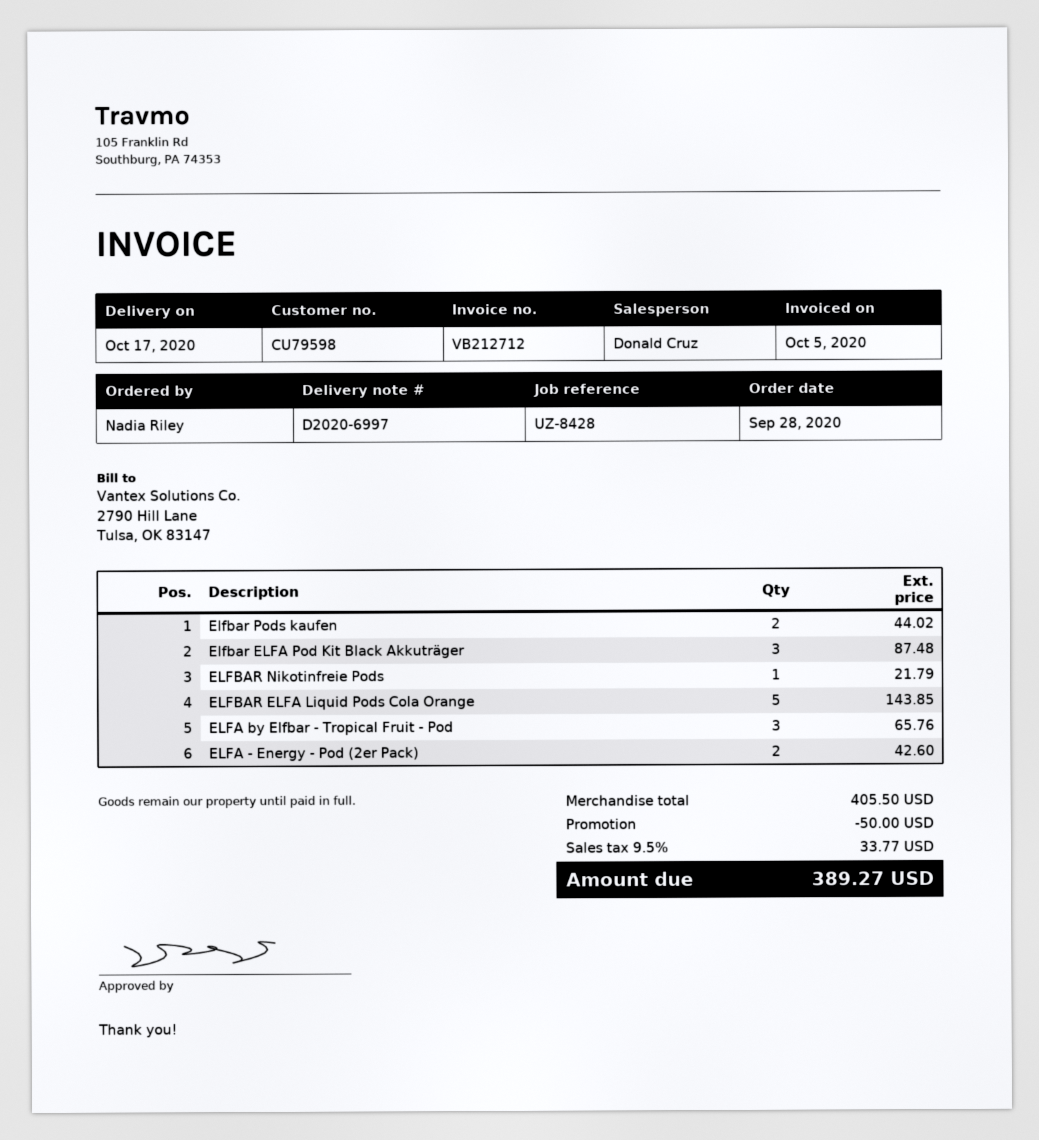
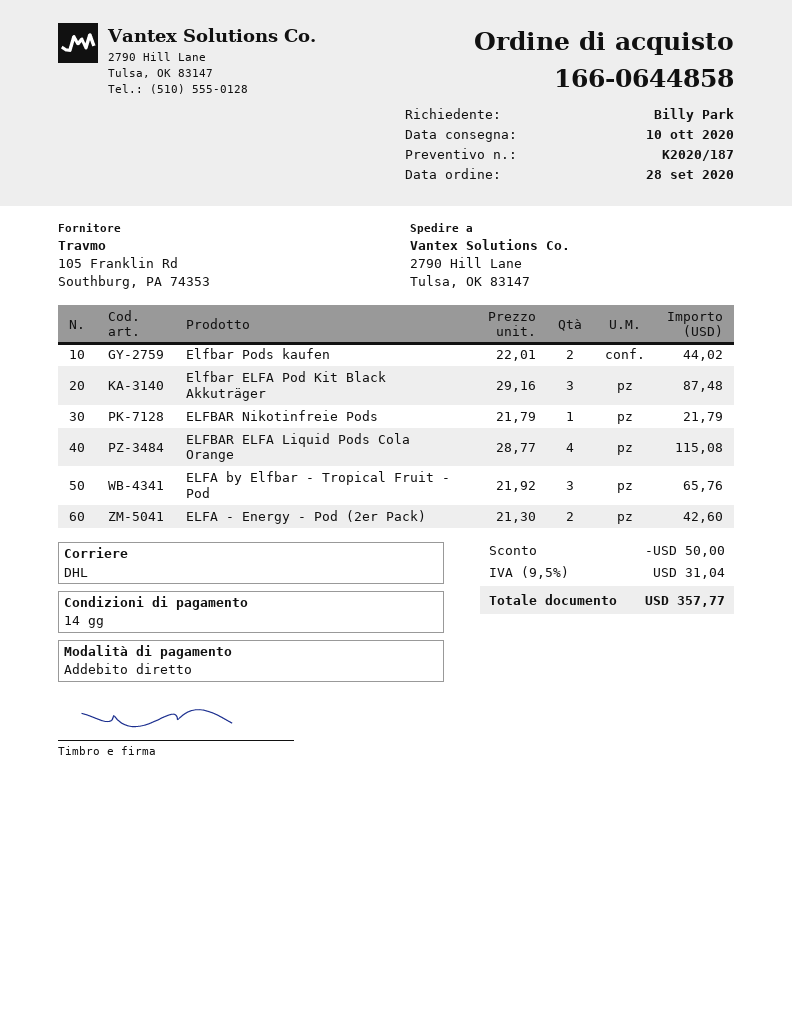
delivery date: 2020-10-17 -> 2020-10-10
ordered by: Nadia Riley -> Billy Park
ELFBAR ELFA Liquid Pods Cola Orange: 5 for 143.85 -> 4 for 115.08
tax: 9.5% = 33.77 -> 9.5% = 31.04
total: 389.27 -> 357.77

